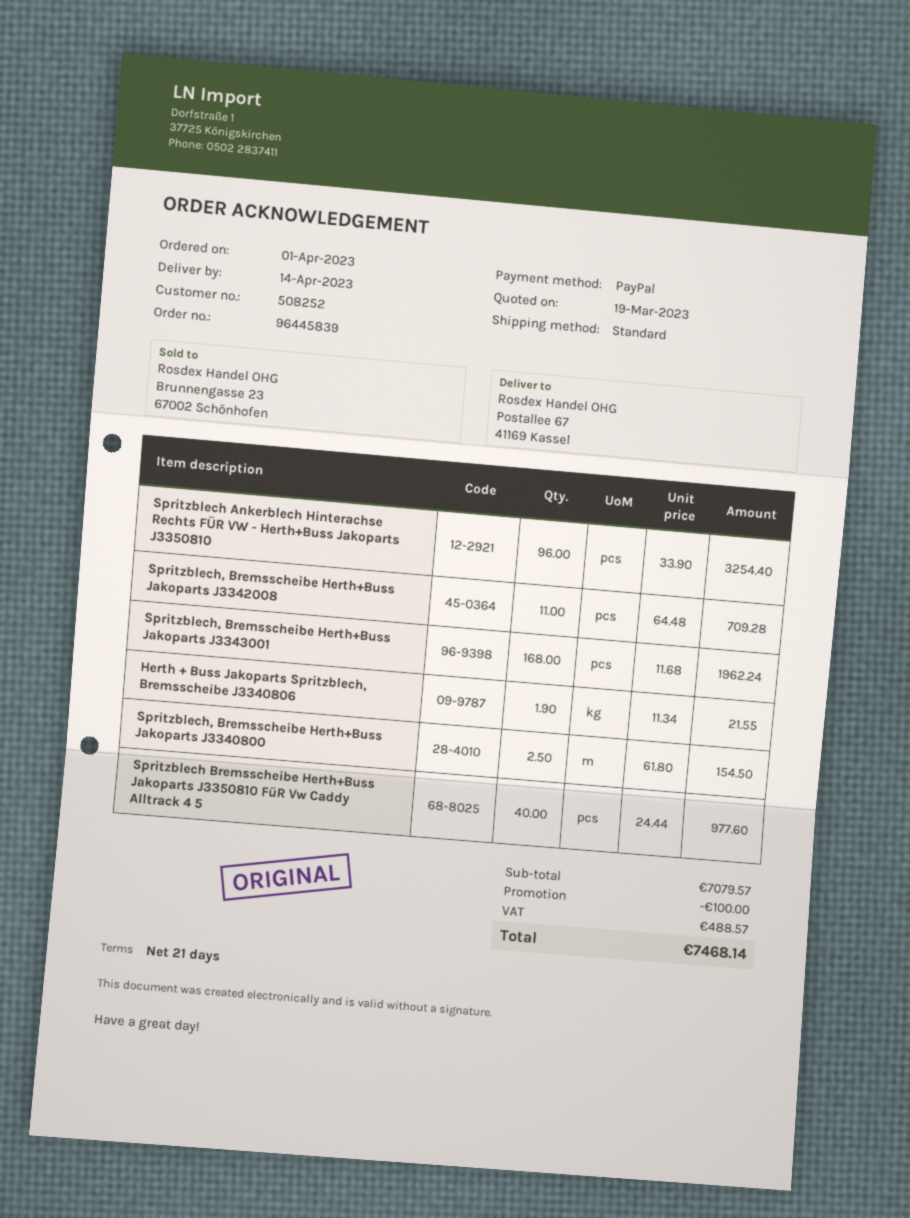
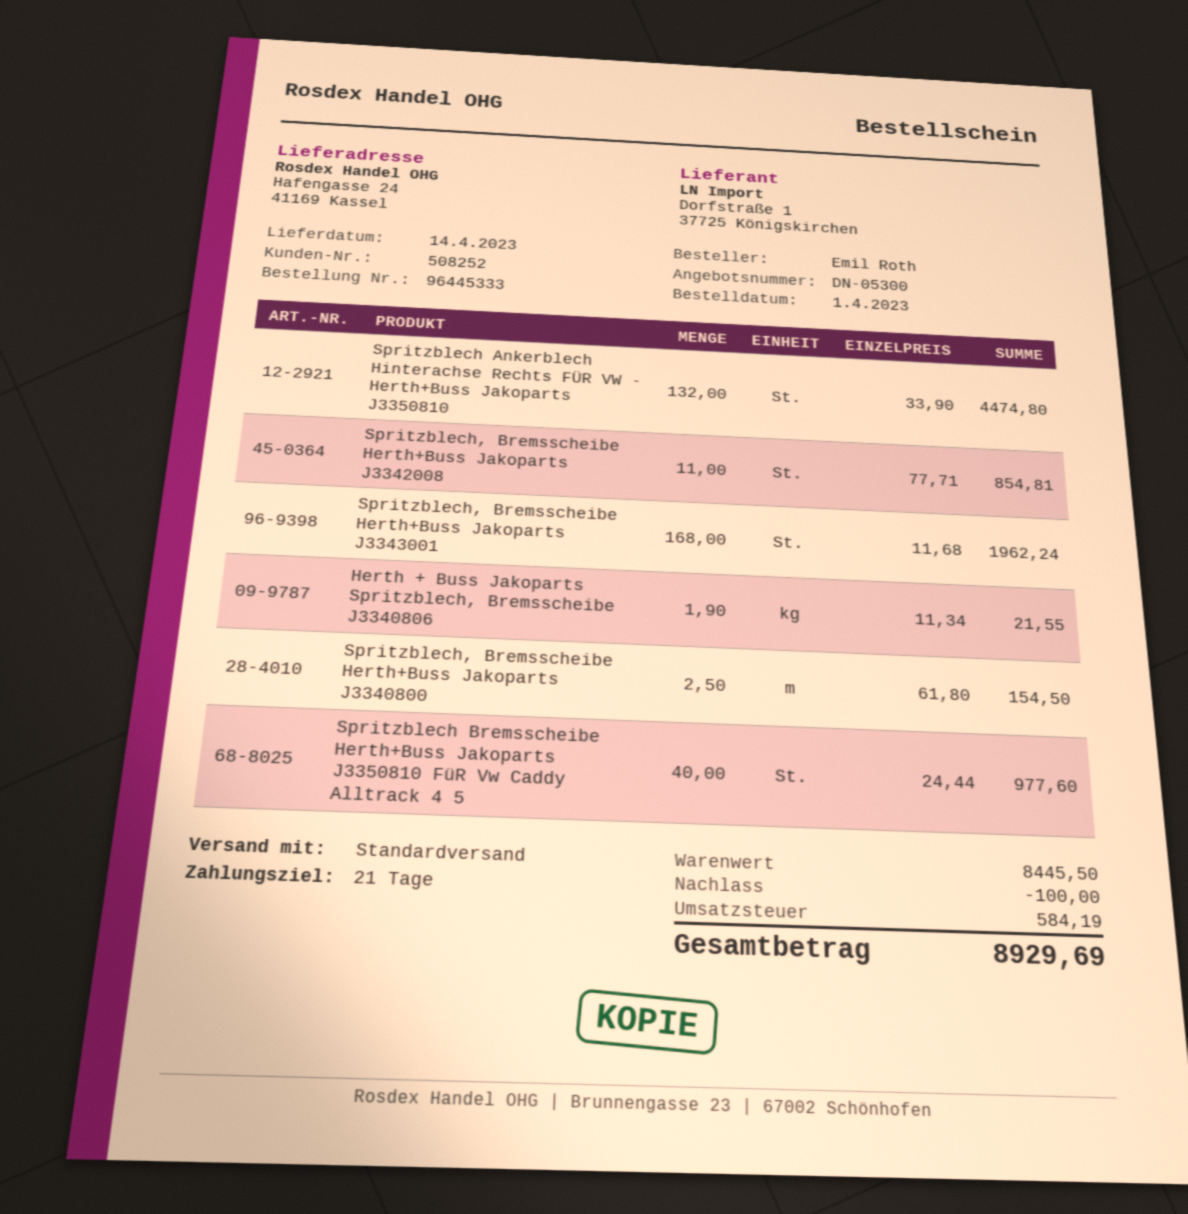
order number: 96445839 -> 96445333
ship to: Postallee 67, 41169 Kassel -> Hafengasse 24, 41169 Kassel
Spritzblech Ankerblech Hinterachse Rechts FÜR VW - Herth+Buss Jakoparts J3350810: 96 x 33.90 = 3254.40 -> 132 x 33.90 = 4474.80
Spritzblech, Bremsscheibe Herth+Buss Jakoparts J3342008: 11 x 64.48 = 709.28 -> 11 x 77.71 = 854.81
subtotal: 7079.57 -> 8445.50
tax: 488.57 -> 584.19
total: 7468.14 -> 8929.69

